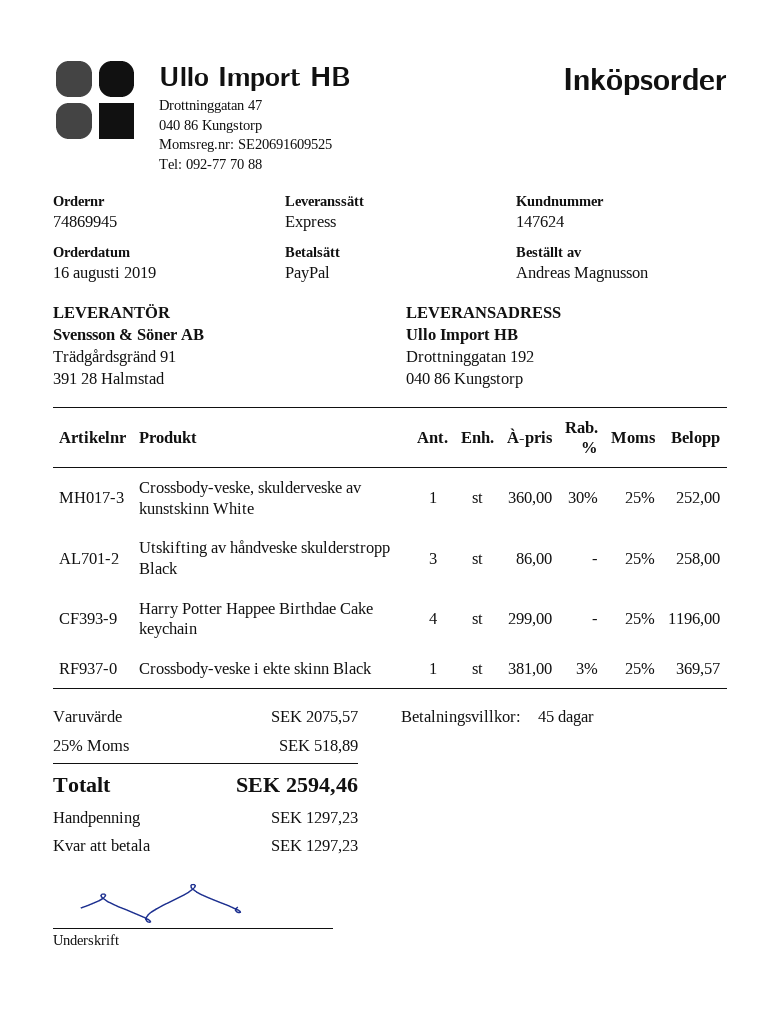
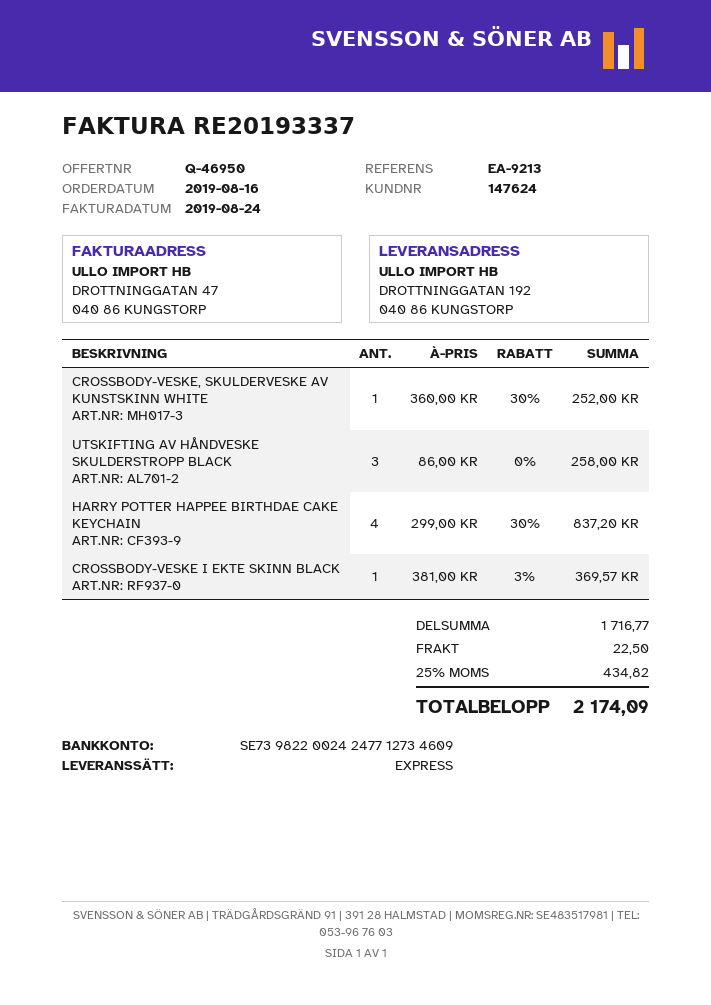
Harry Potter Happee Birthdae Cake keychain: 4 x 299.00 = 1196.00 -> 4 x 299.00 - 30% = 837.20
subtotal: 2075.57 -> 1716.77
shipping: none -> 22.50
tax: 25% = 518.89 -> 25% = 434.82
total: 2594.46 -> 2174.09

